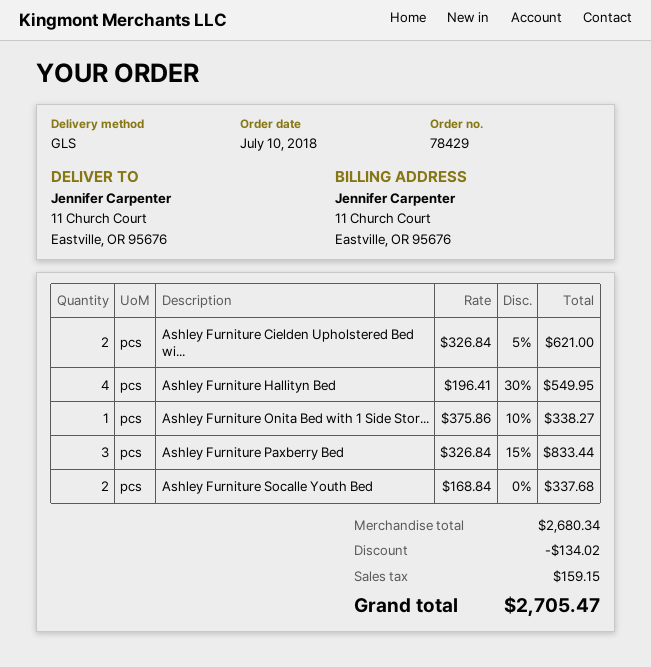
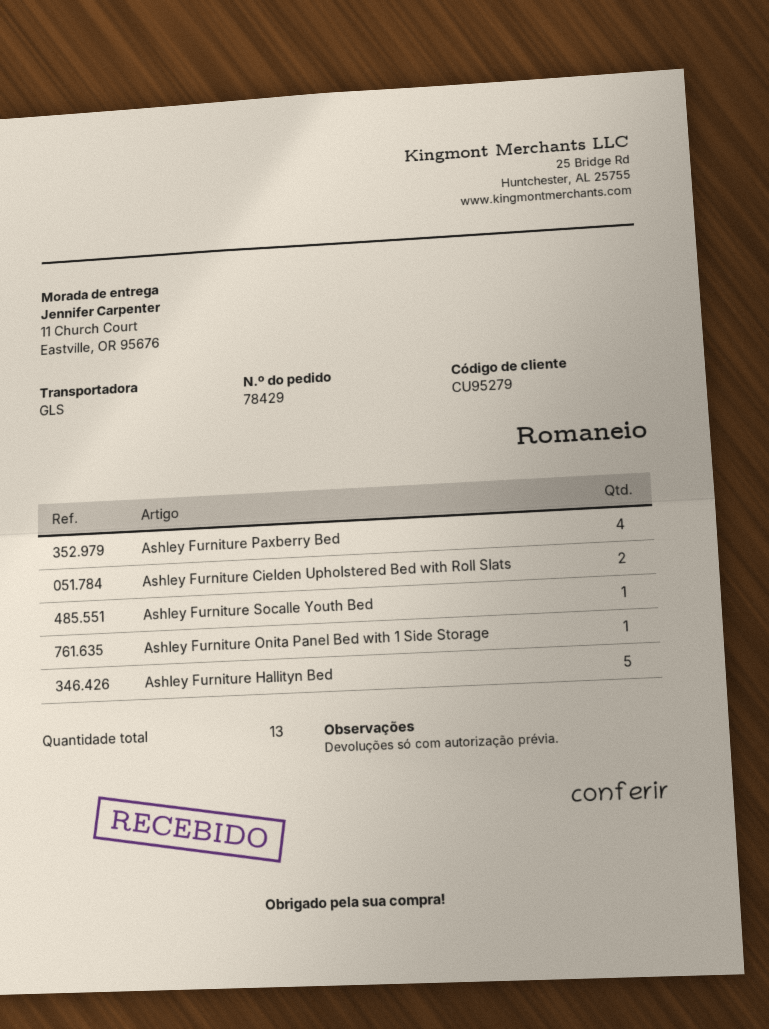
Ashley Furniture Hallityn Bed: 4 -> 5
Ashley Furniture Onita Bed with 1 Side Stor...: 1 -> none
Ashley Furniture Paxberry Bed: 3 -> 4
Ashley Furniture Socalle Youth Bed: 2 -> 1
Ashley Furniture Onita Panel Bed with 1 Side Storage: none -> 1

